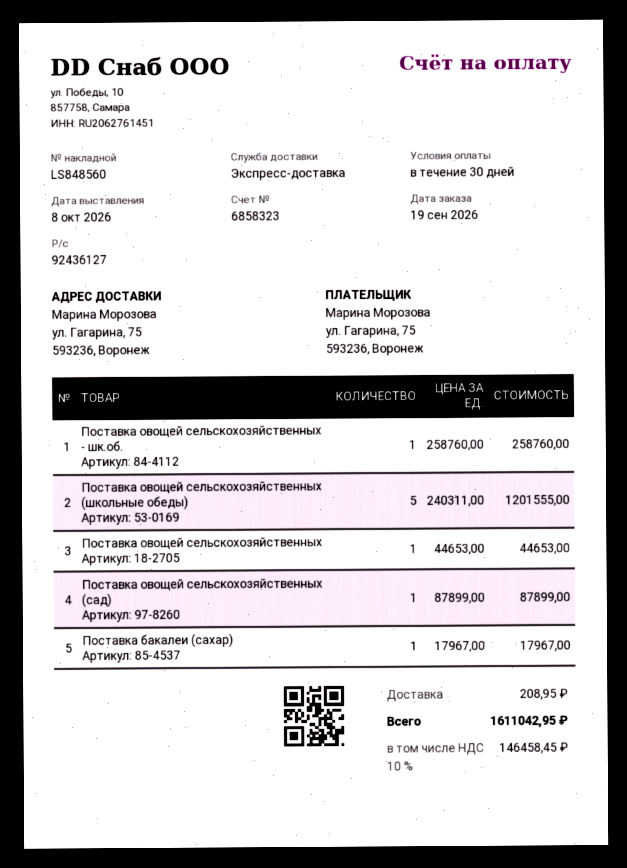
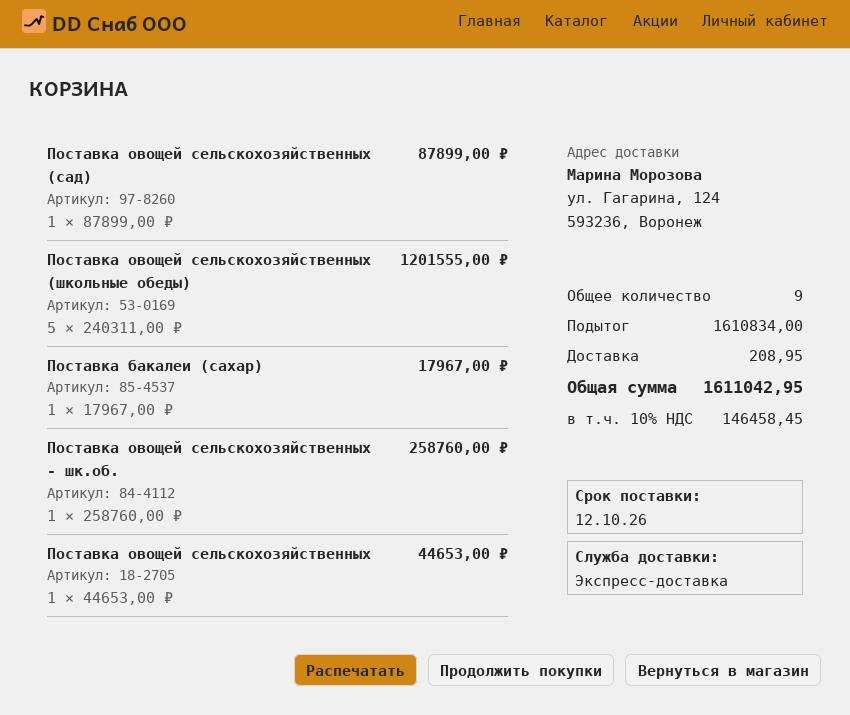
ship to: ул. Гагарина, 75, 593236, Воронеж -> ул. Гагарина, 124, 593236, Воронеж

